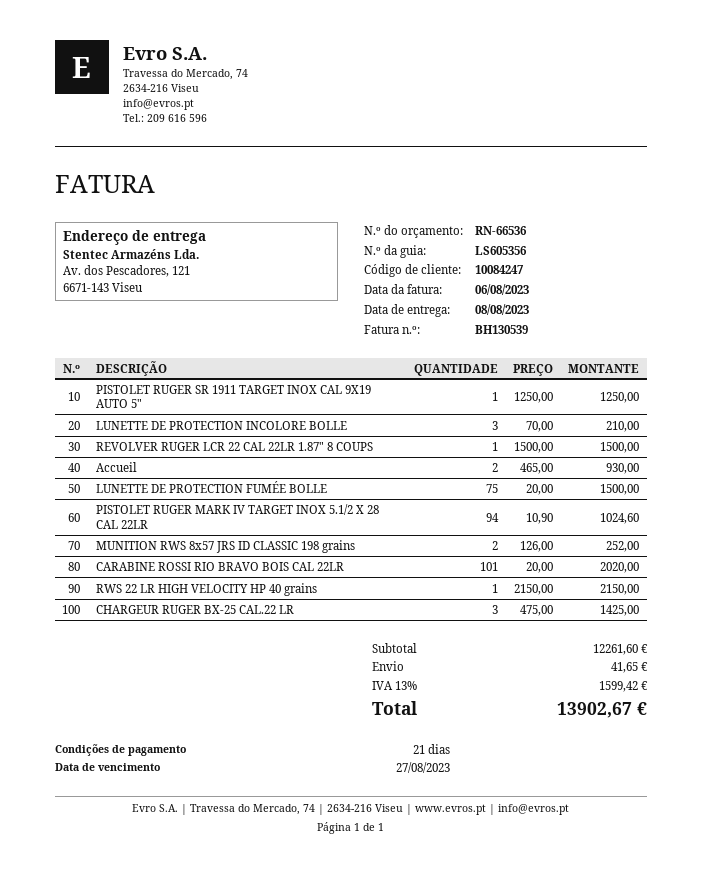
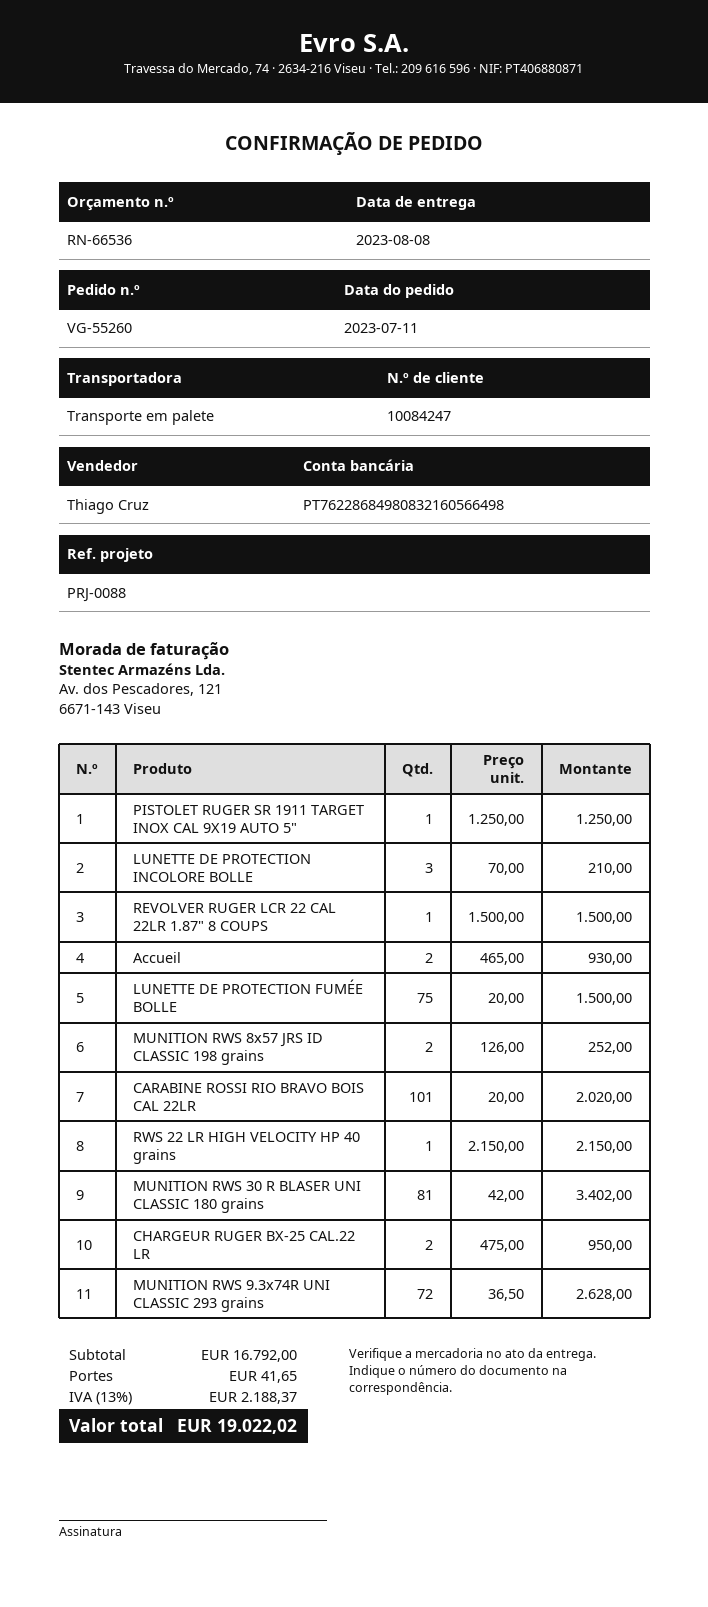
PISTOLET RUGER MARK IV TARGET INOX 5.1/2 X 28 CAL 22LR: 94 x 10.90 = 1024.60 -> none
CHARGEUR RUGER BX-25 CAL.22 LR: 3 x 475.00 = 1425.00 -> 2 x 475.00 = 950.00
MUNITION RWS 30 R BLASER UNI CLASSIC 180 grains: none -> 81 x 42.00 = 3402.00
MUNITION RWS 9.3x74R UNI CLASSIC 293 grains: none -> 72 x 36.50 = 2628.00
subtotal: 12261.60 -> 16792.00
tax: 13% = 1599.42 -> 13% = 2188.37
total: 13902.67 -> 19022.02

